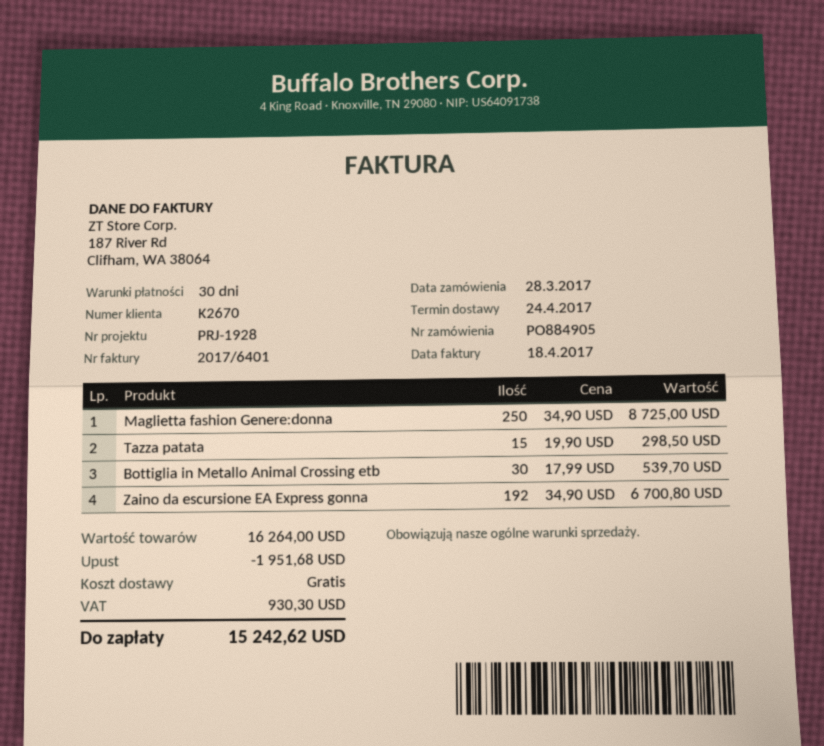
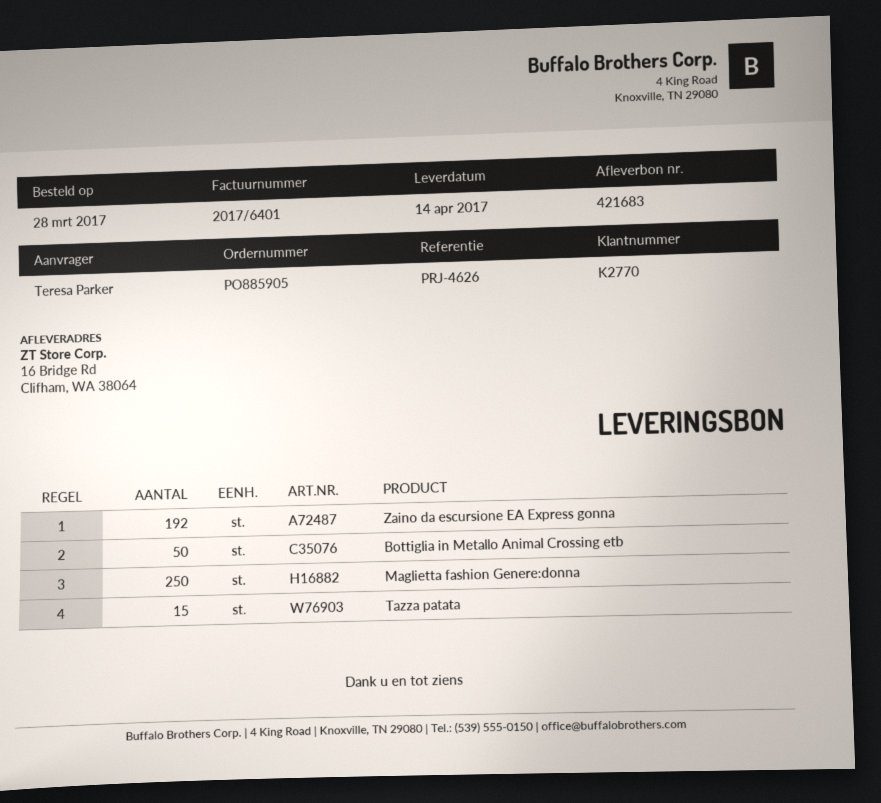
order number: PO884905 -> PO885905
delivery date: 2017-04-24 -> 2017-04-14
customer number: K2670 -> K2770
reference: PRJ-1928 -> PRJ-4626
Bottiglia in Metallo Animal Crossing etb: 30 -> 50

